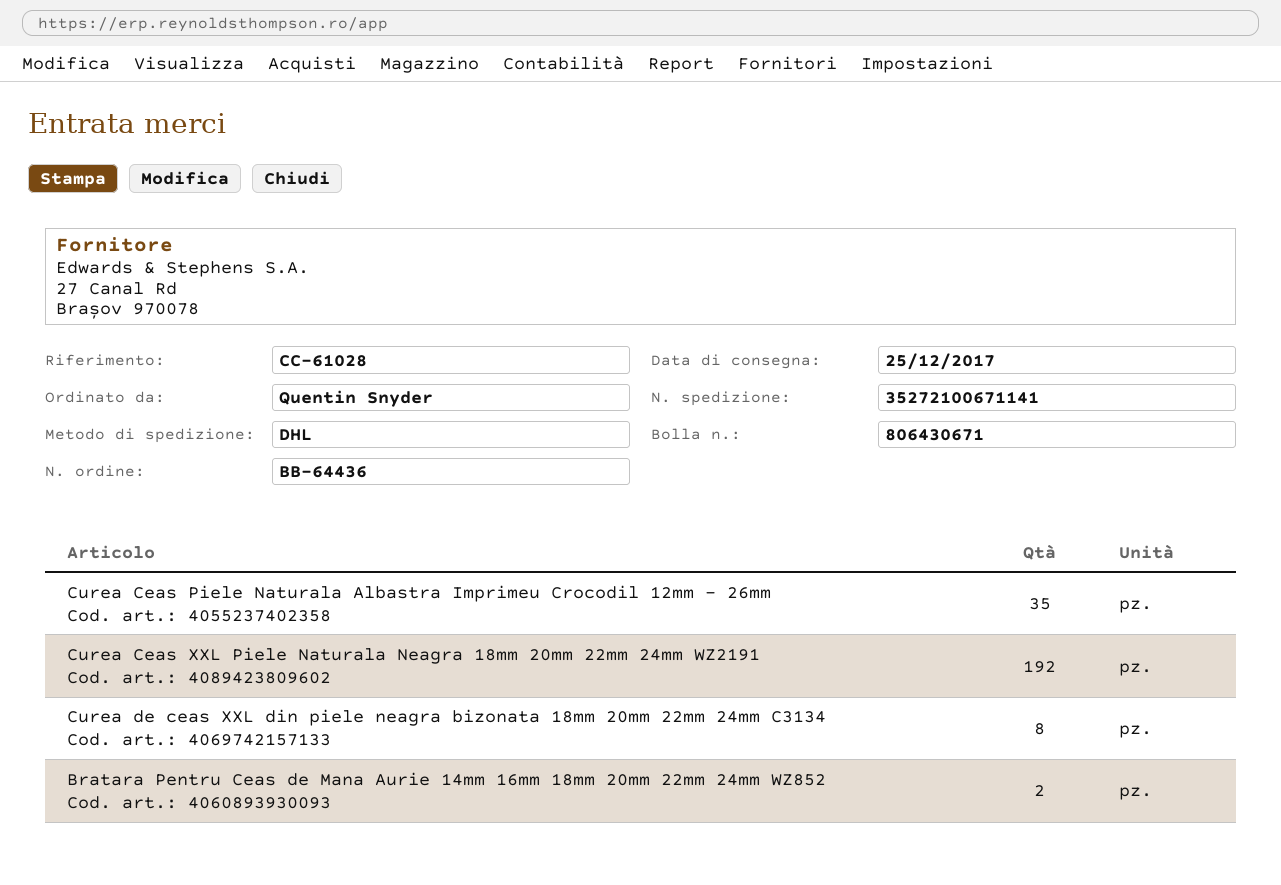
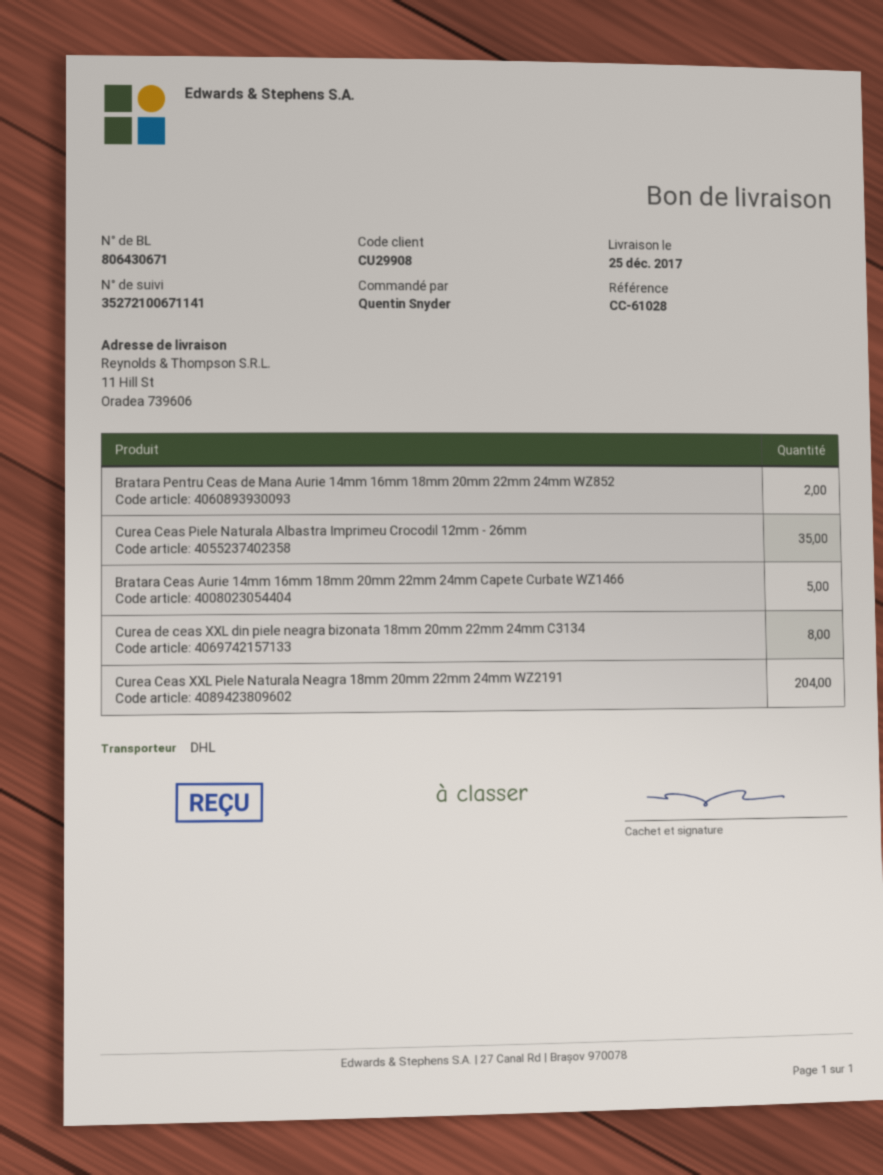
Curea Ceas XXL Piele Naturala Neagra 18mm 20mm 22mm 24mm WZ2191: 192 -> 204
Bratara Ceas Aurie 14mm 16mm 18mm 20mm 22mm 24mm Capete Curbate WZ1466: none -> 5

